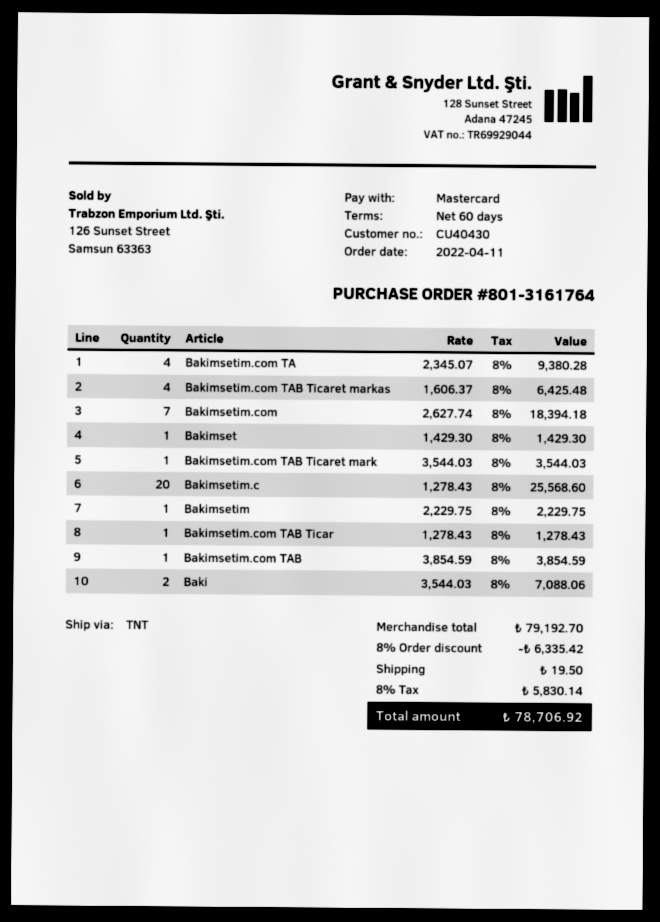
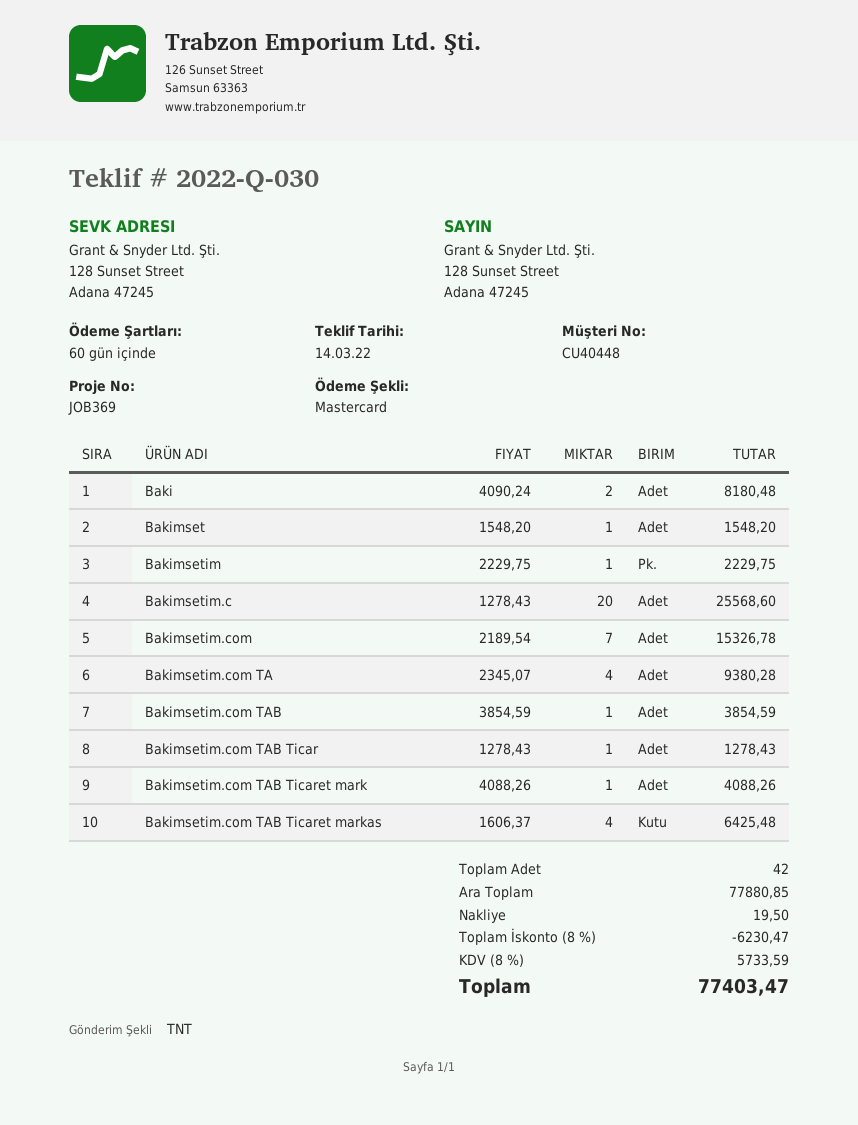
customer number: CU40430 -> CU40448
Bakimsetim.com: 7 x 2627.74 = 18394.18 -> 7 x 2189.54 = 15326.78
Bakimset: 1 x 1429.30 = 1429.30 -> 1 x 1548.20 = 1548.20
Bakimsetim.com TAB Ticaret mark: 1 x 3544.03 = 3544.03 -> 1 x 4088.26 = 4088.26
Baki: 2 x 3544.03 = 7088.06 -> 2 x 4090.24 = 8180.48
subtotal: 79192.70 -> 77880.85
discount: 8% = 6335.42 -> 8% = 6230.47
tax: 8% = 5830.14 -> 8% = 5733.59
total: 78706.92 -> 77403.47

